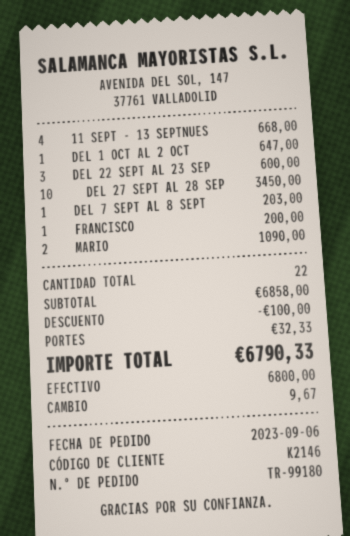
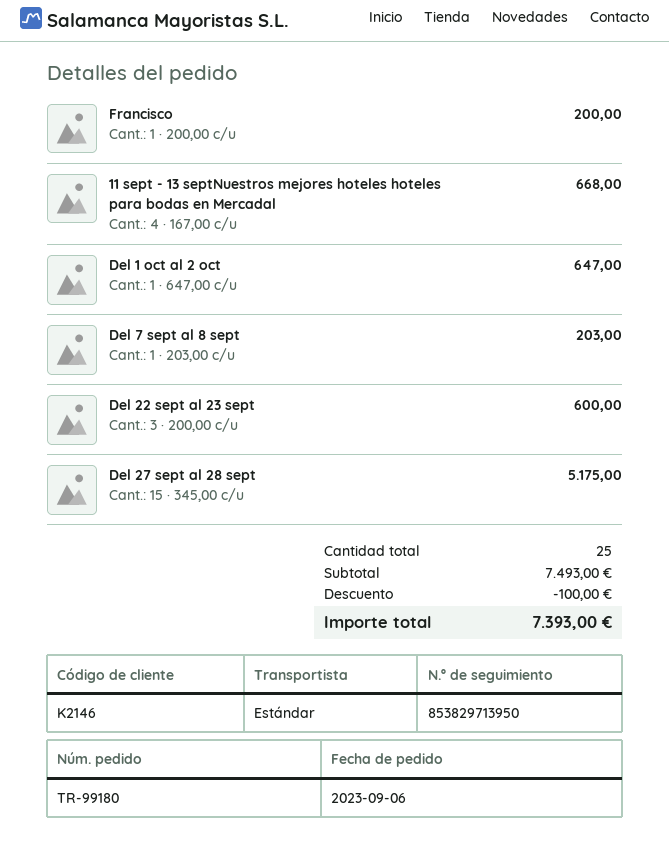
DEL 27 SEPT AL 28 SEP: 10 for 3450.00 -> 15 for 5175.00
MARIO: 2 for 1090.00 -> none
total quantity: 22 -> 25
subtotal: 6858.00 -> 7493.00
shipping: 32.33 -> none
total: 6790.33 -> 7393.00

